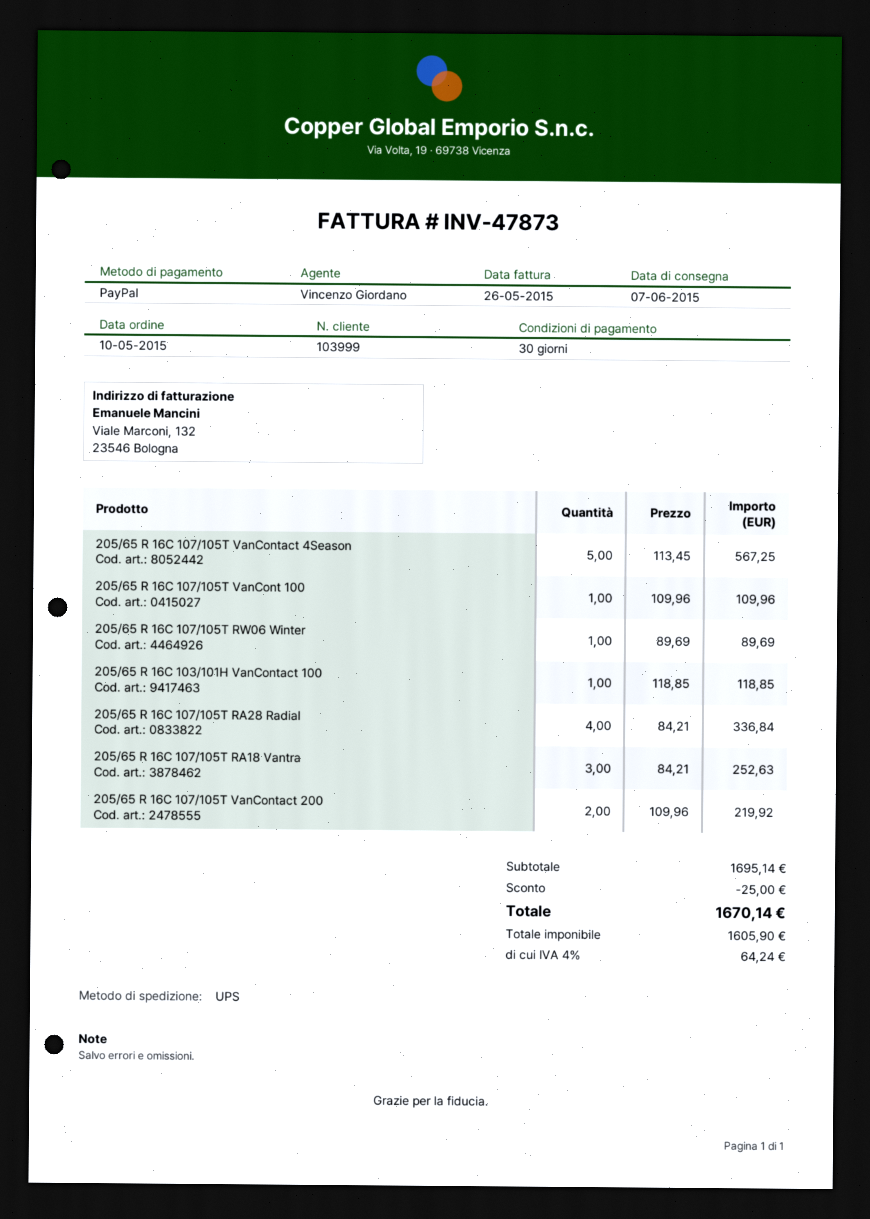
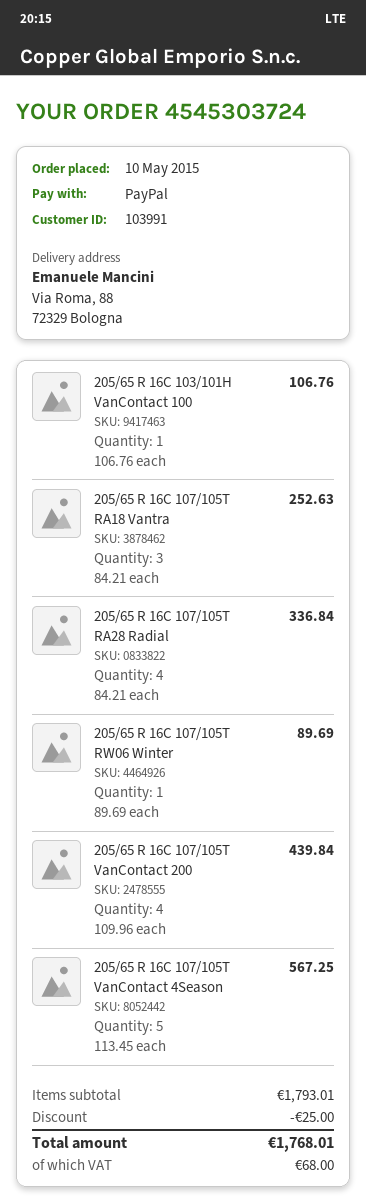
customer number: 103999 -> 103991
205/65 R 16C 107/105T VanCont 100: 1 x 109.96 = 109.96 -> none
205/65 R 16C 103/101H VanContact 100: 1 x 118.85 = 118.85 -> 1 x 106.76 = 106.76
205/65 R 16C 107/105T VanContact 200: 2 x 109.96 = 219.92 -> 4 x 109.96 = 439.84
subtotal: 1695.14 -> 1793.01
tax: 64.24 -> 68.00
total: 1670.14 -> 1768.01

